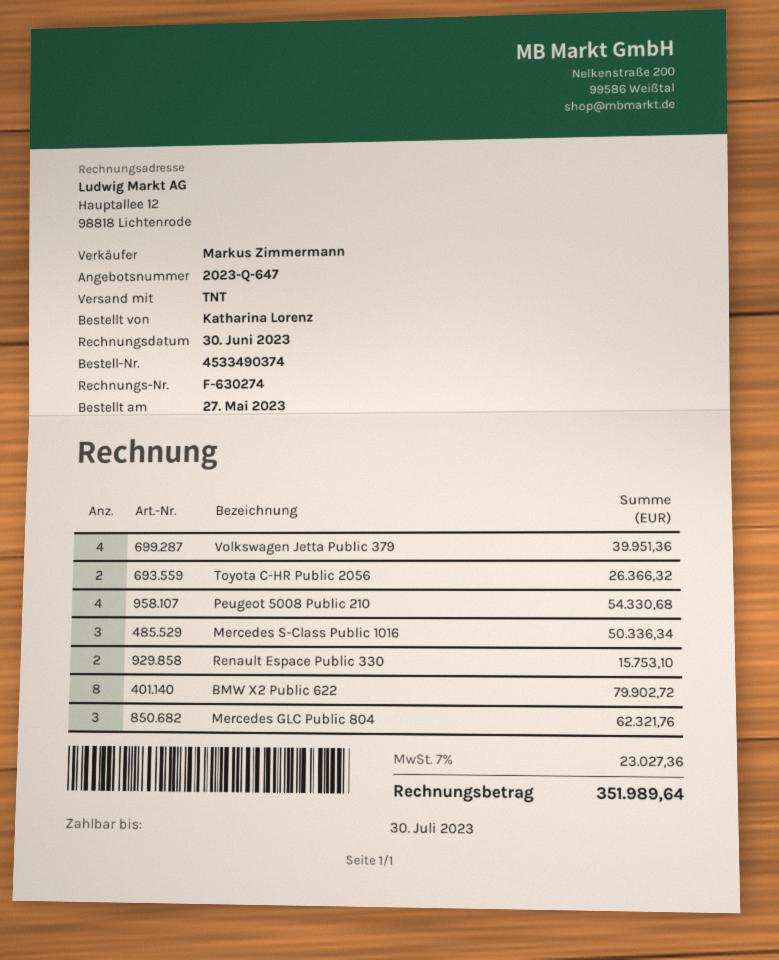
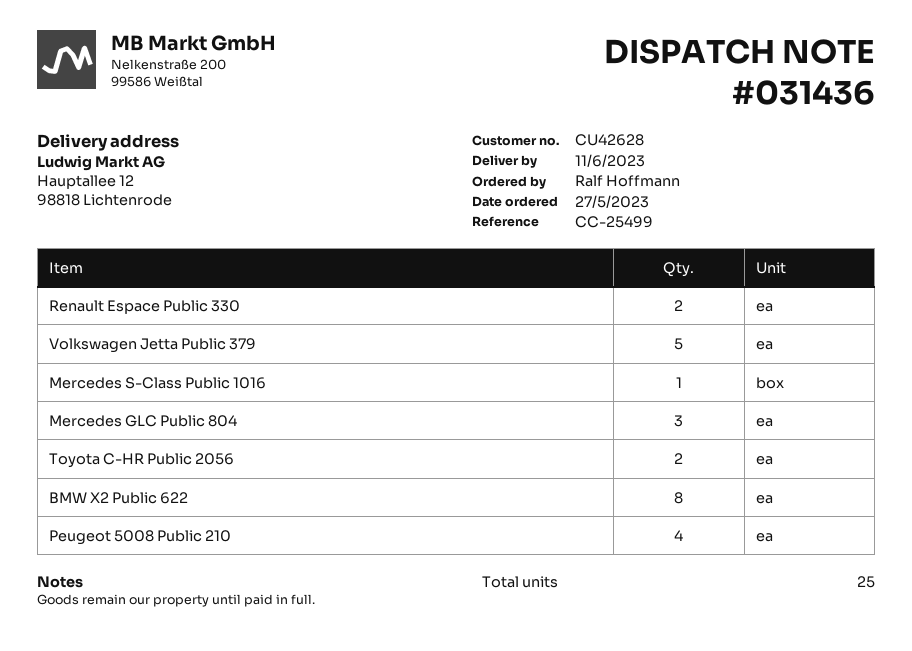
ordered by: Katharina Lorenz -> Ralf Hoffmann
Volkswagen Jetta Public 379: 4 -> 5
Mercedes S-Class Public 1016: 3 -> 1

